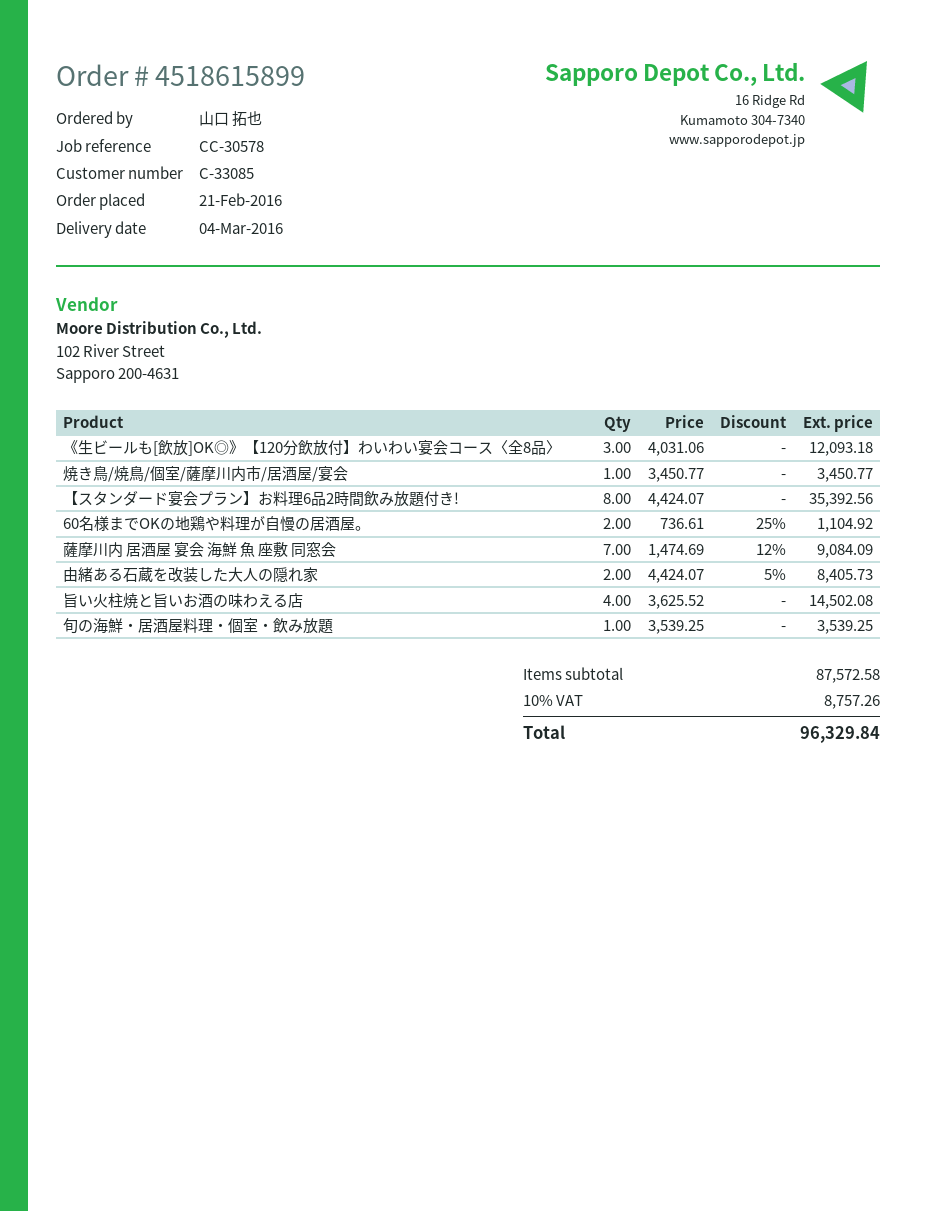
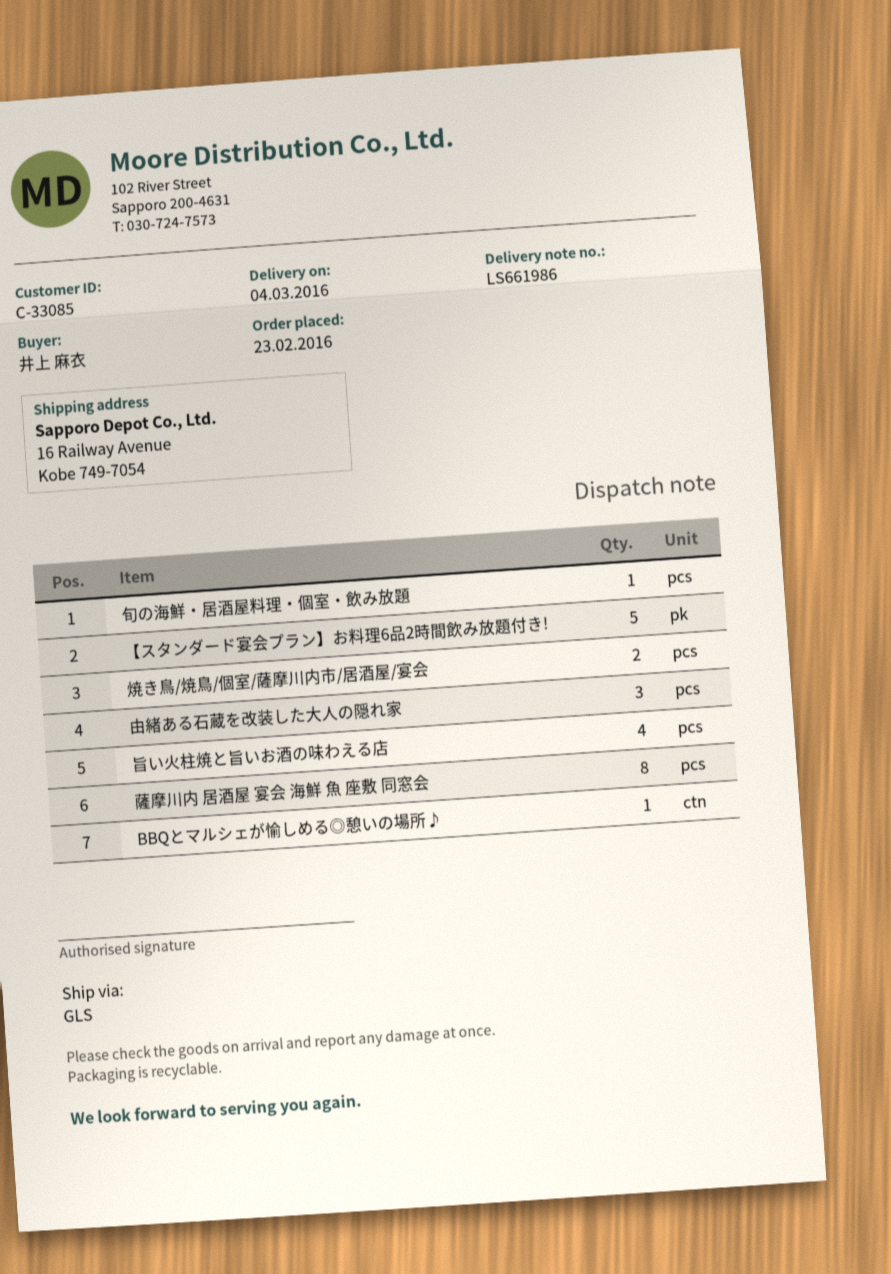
order date: 2016-02-21 -> 2016-02-23
ordered by: 山口 拓也 -> 井上 麻衣
《生ビールも[飲放]OK◎》【120分飲放付】わいわい宴会コース〈全8品〉: 3 -> none
焼き鳥/焼鳥/個室/薩摩川内市/居酒屋/宴会: 1 -> 2
【スタンダード宴会プラン】お料理6品2時間飲み放題付き!: 8 -> 5
60名様までOKの地鶏や料理が自慢の居酒屋。: 2 -> none
薩摩川内 居酒屋 宴会 海鮮 魚 座敷 同窓会: 7 -> 8
由緒ある石蔵を改装した大人の隠れ家: 2 -> 3
BBQとマルシェが愉しめる◎憩いの場所♪: none -> 1

